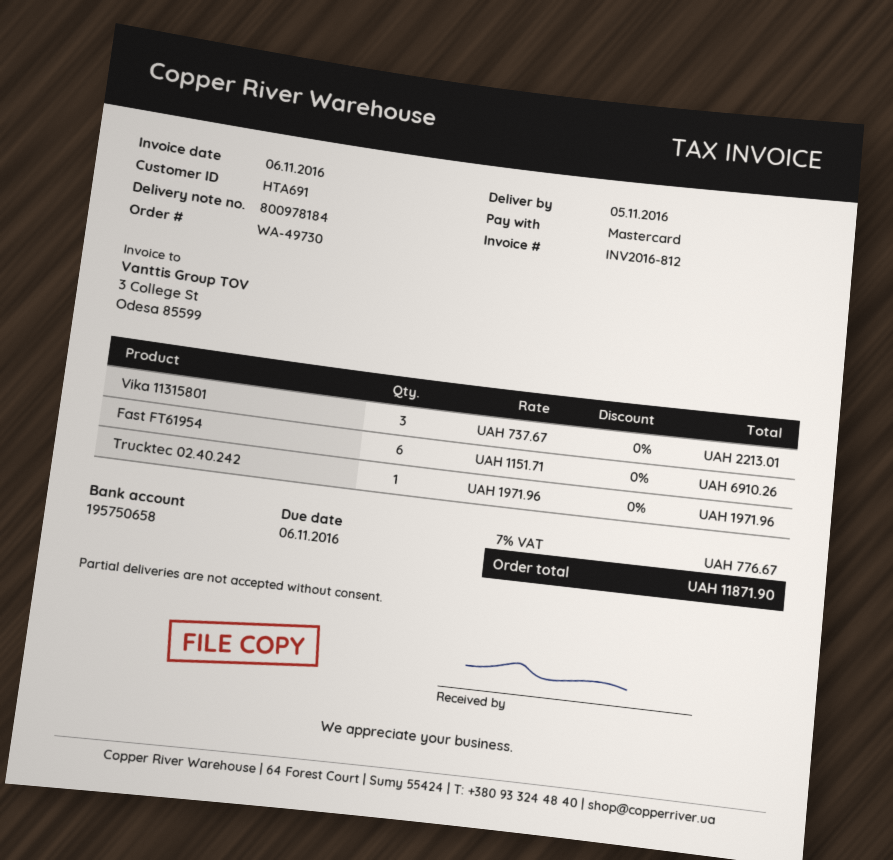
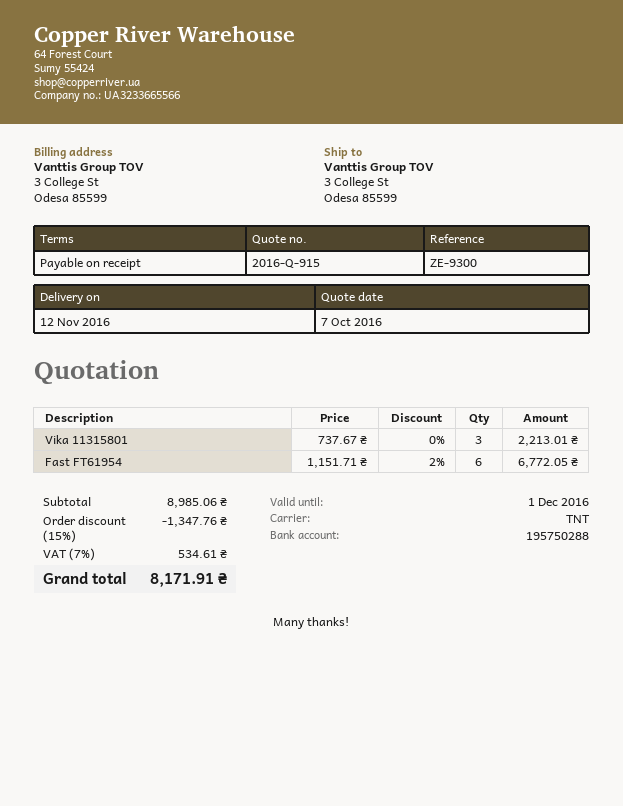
delivery date: 2016-11-05 -> 2016-11-12
bank account: 195750658 -> 195750288
Fast FT61954: 6 x 1151.71 = 6910.26 -> 6 x 1151.71 - 2% = 6772.05
Trucktec 02.40.242: 1 x 1971.96 = 1971.96 -> none
discount: none -> 15% = 1347.76
tax: 7% = 776.67 -> 7% = 534.61
total: 11871.90 -> 8171.91

